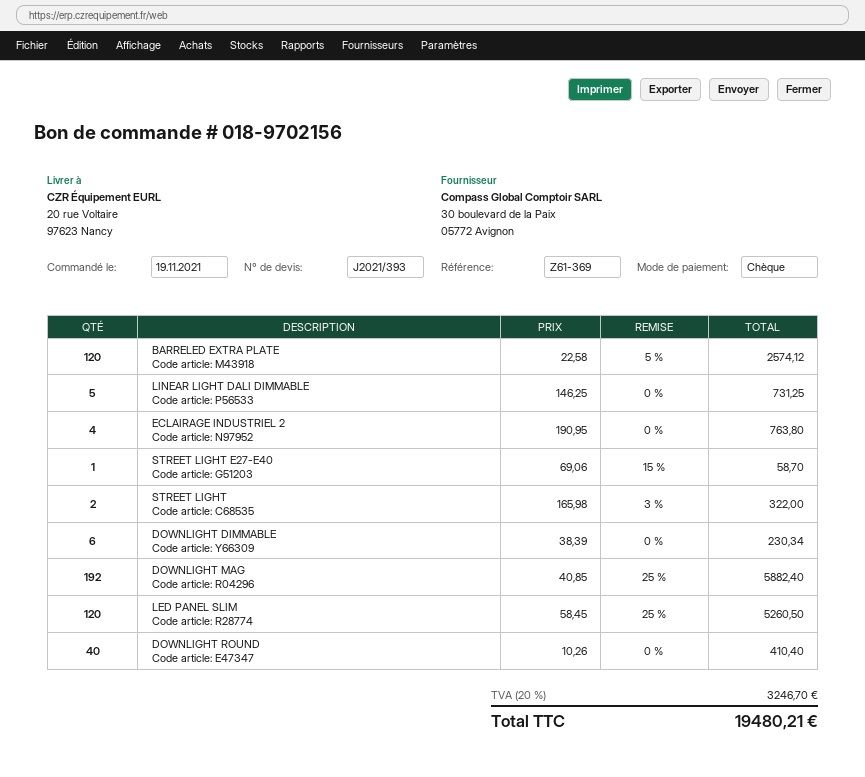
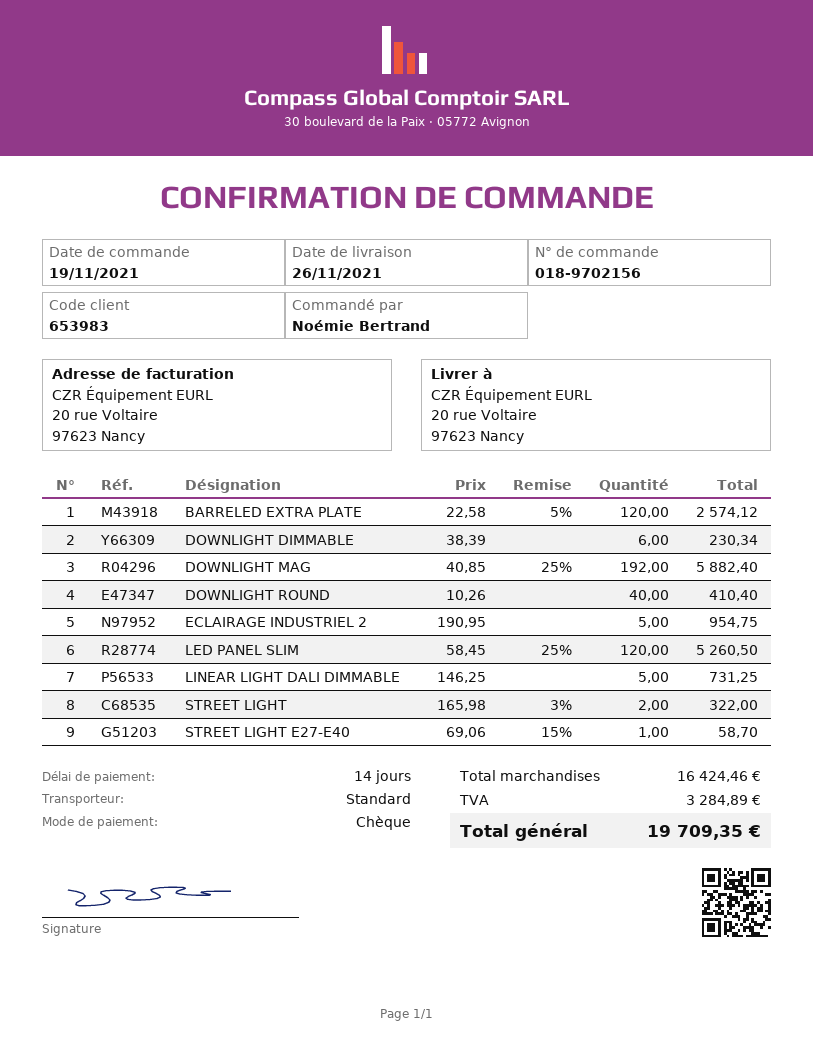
ECLAIRAGE INDUSTRIEL 2: 4 x 190.95 = 763.80 -> 5 x 190.95 = 954.75
tax: 3246.70 -> 3284.89
total: 19480.21 -> 19709.35

